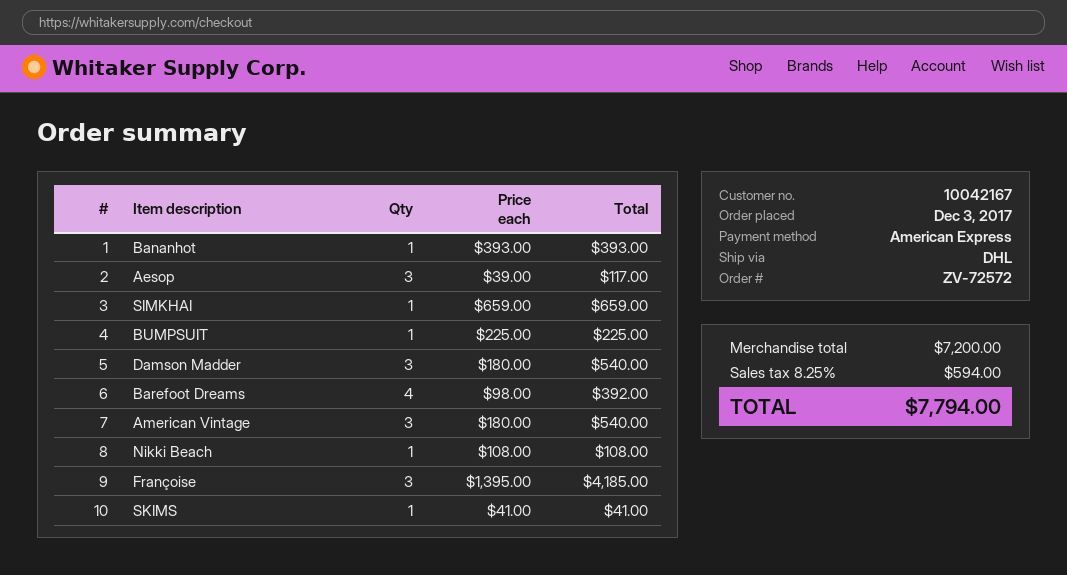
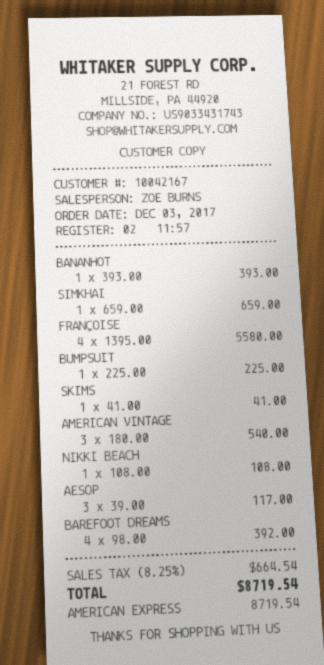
Damson Madder: 3 x 180.00 = 540.00 -> none
Françoise: 3 x 1395.00 = 4185.00 -> 4 x 1395.00 = 5580.00
tax: 8.25% = 594.00 -> 8.25% = 664.54
total: 7794.00 -> 8719.54

